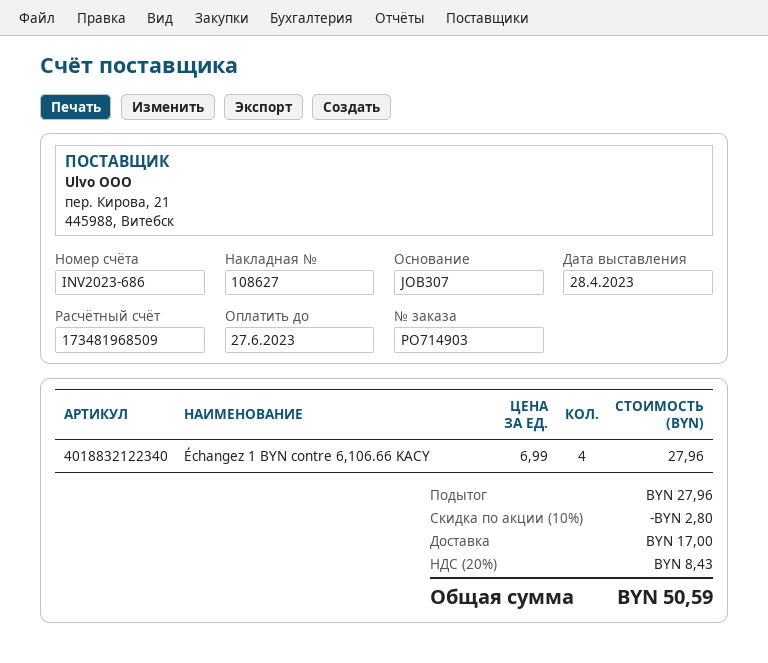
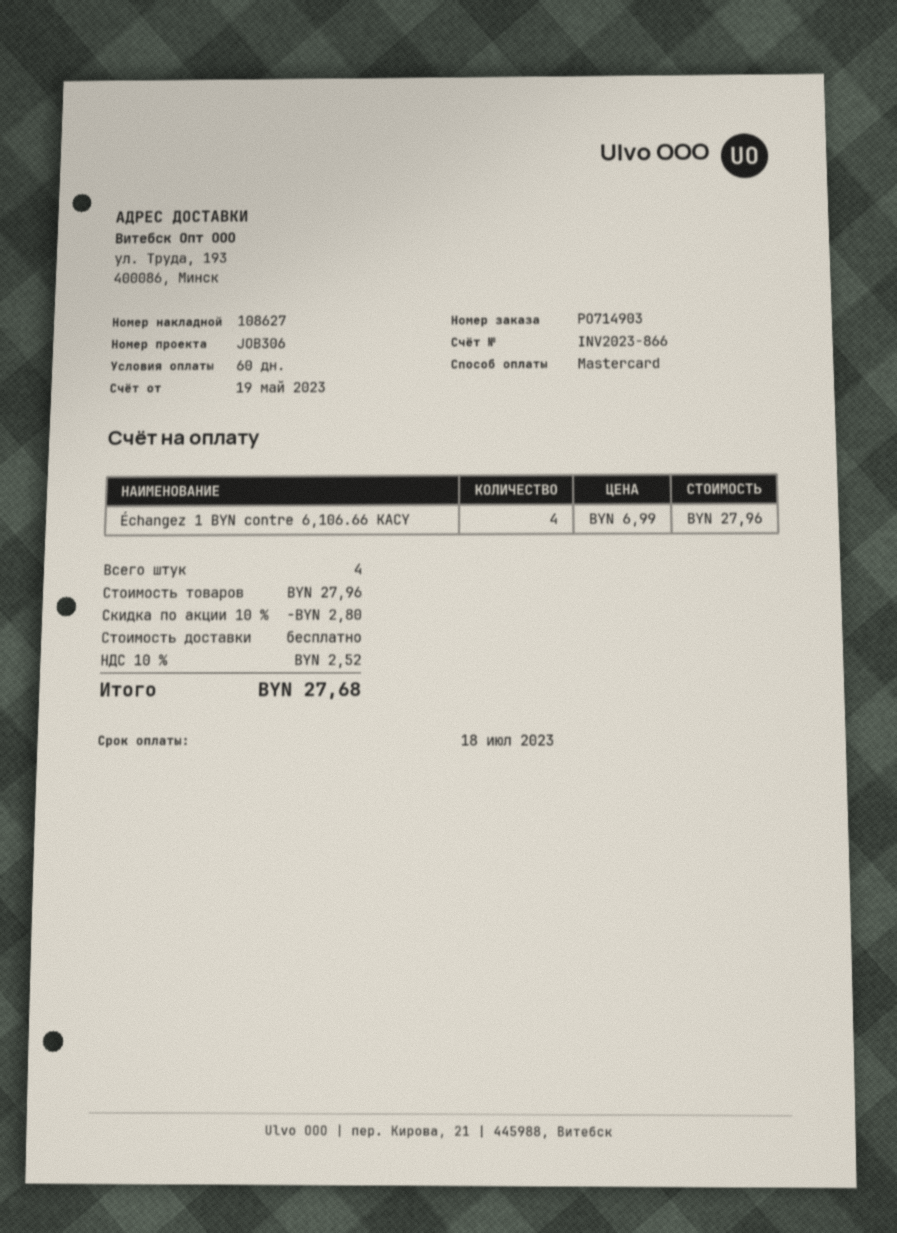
invoice number: INV2023-686 -> INV2023-866
invoice date: 2023-04-28 -> 2023-05-19
due date: 2023-06-27 -> 2023-07-18
reference: JOB307 -> JOB306
shipping: 17.00 -> 0.00
tax: 20% = 8.43 -> 10% = 2.52
total: 50.59 -> 27.68

